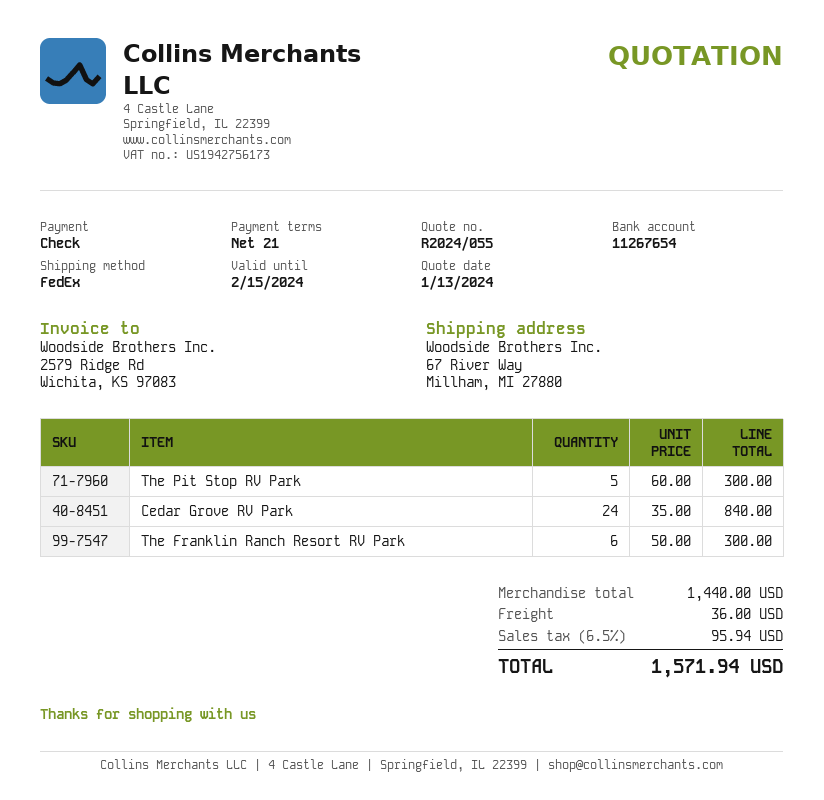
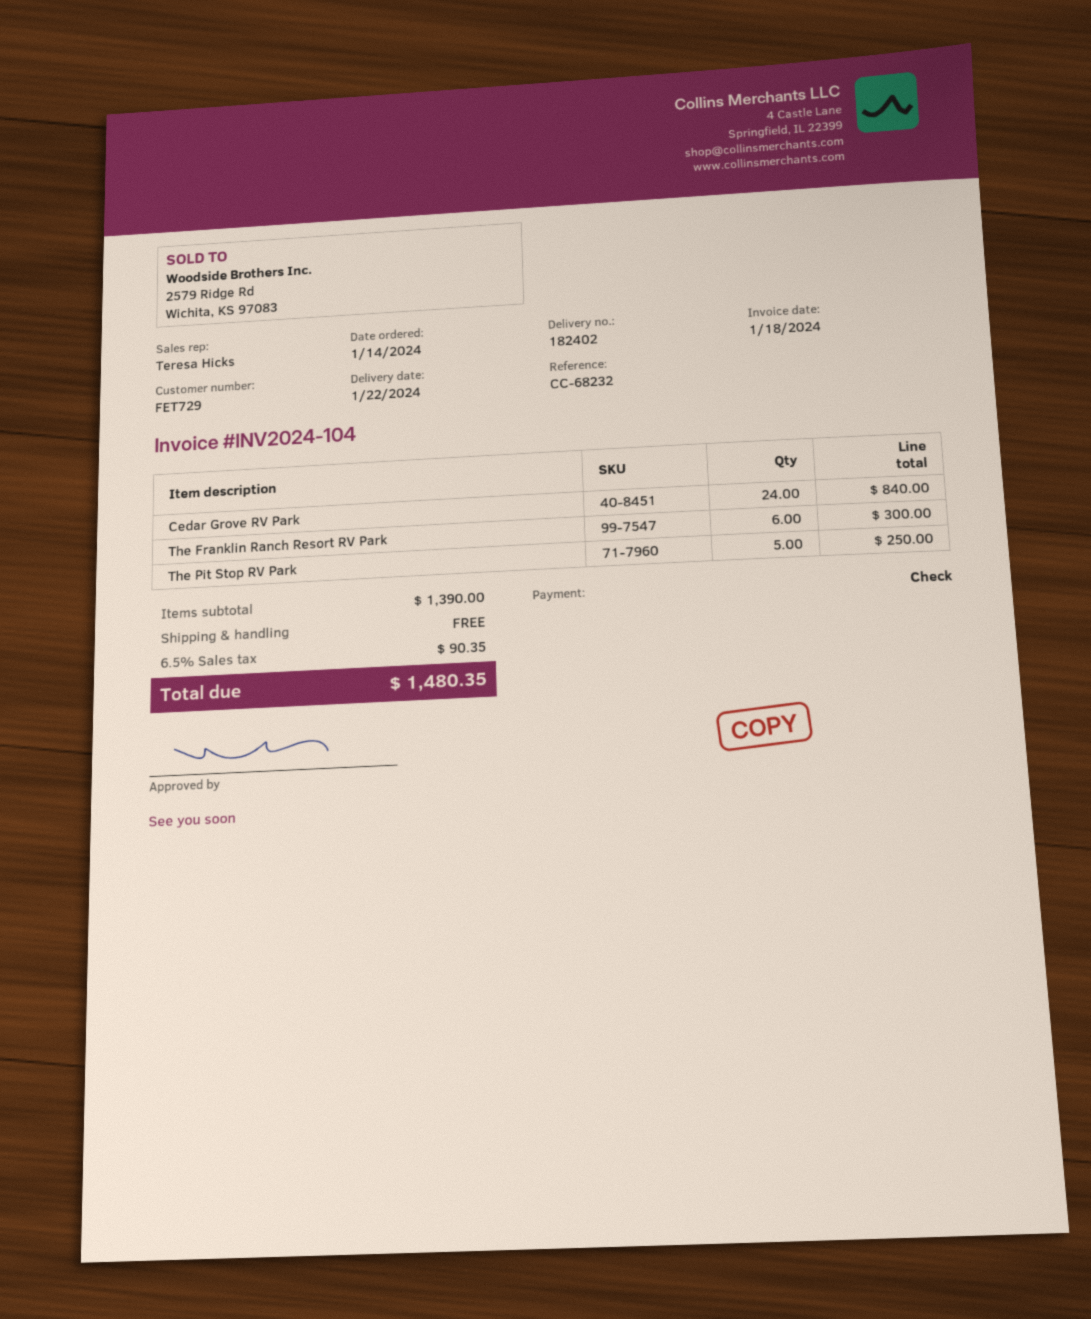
The Pit Stop RV Park: 5 for 300.00 -> 5 for 250.00
subtotal: 1440.00 -> 1390.00
shipping: 36.00 -> 0.00
tax: 6.5% = 95.94 -> 6.5% = 90.35
total: 1571.94 -> 1480.35

